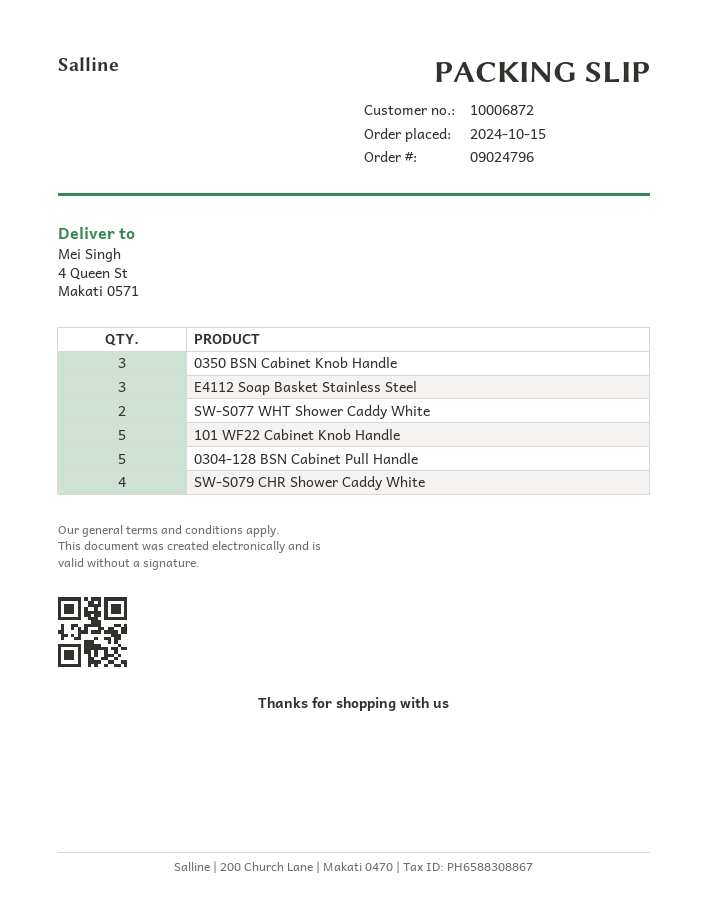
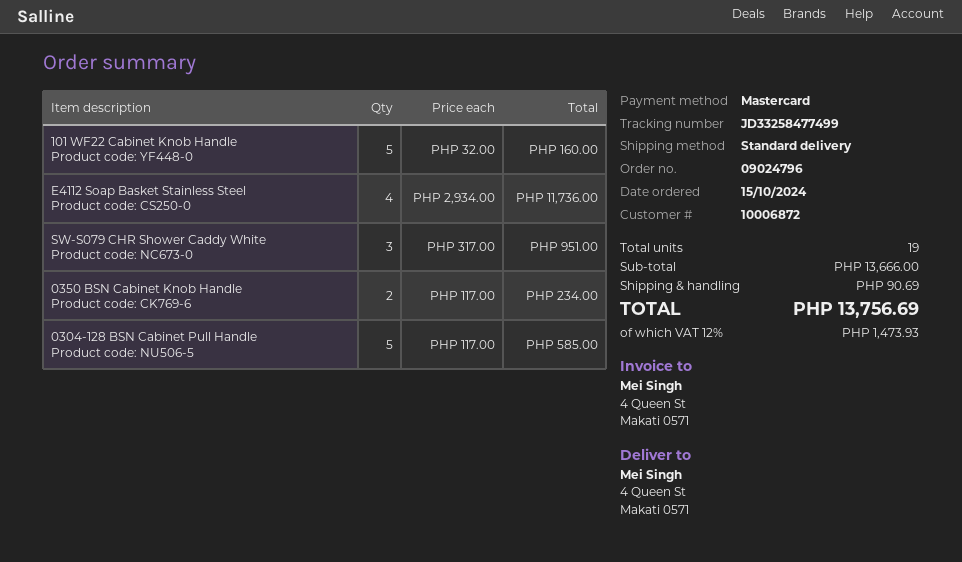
0350 BSN Cabinet Knob Handle: 3 -> 2
E4112 Soap Basket Stainless Steel: 3 -> 4
SW-S077 WHT Shower Caddy White: 2 -> none
SW-S079 CHR Shower Caddy White: 4 -> 3

